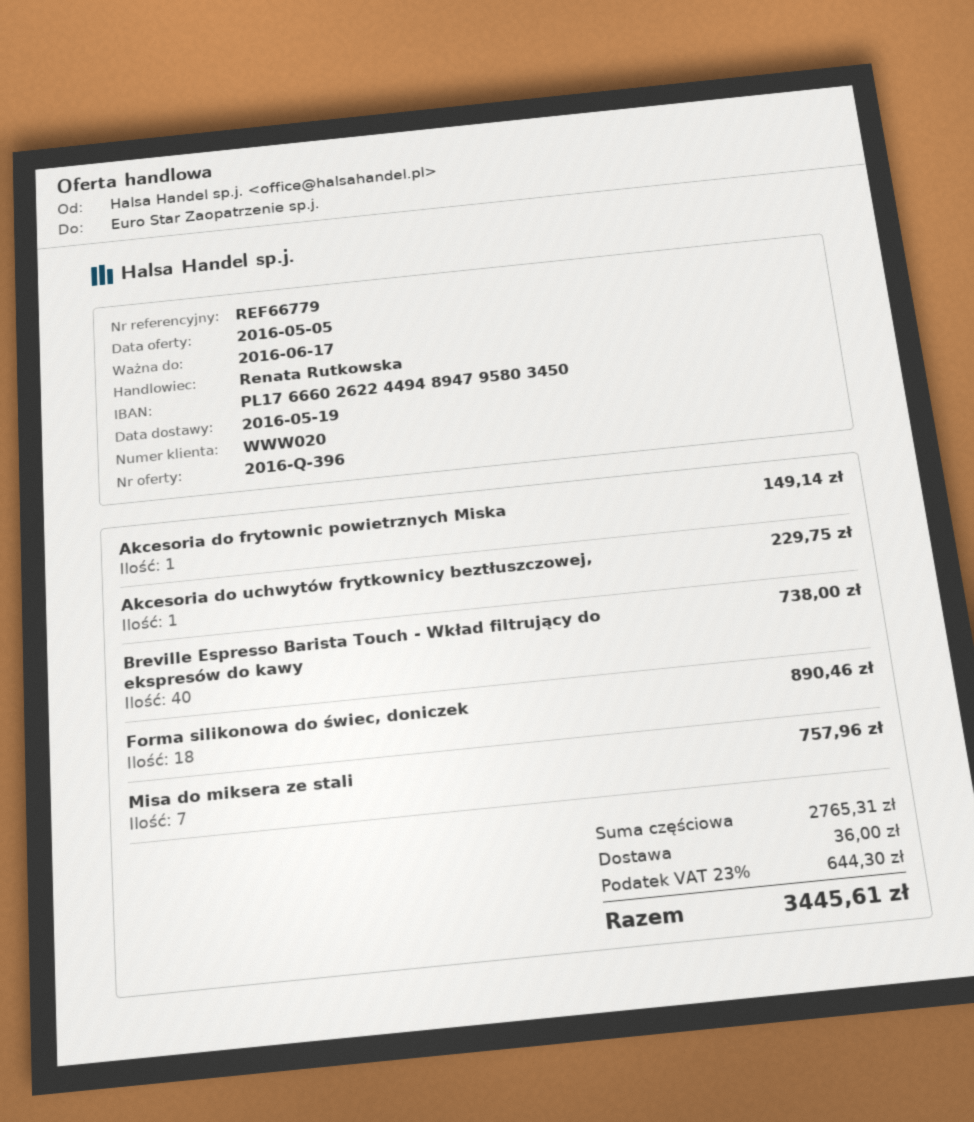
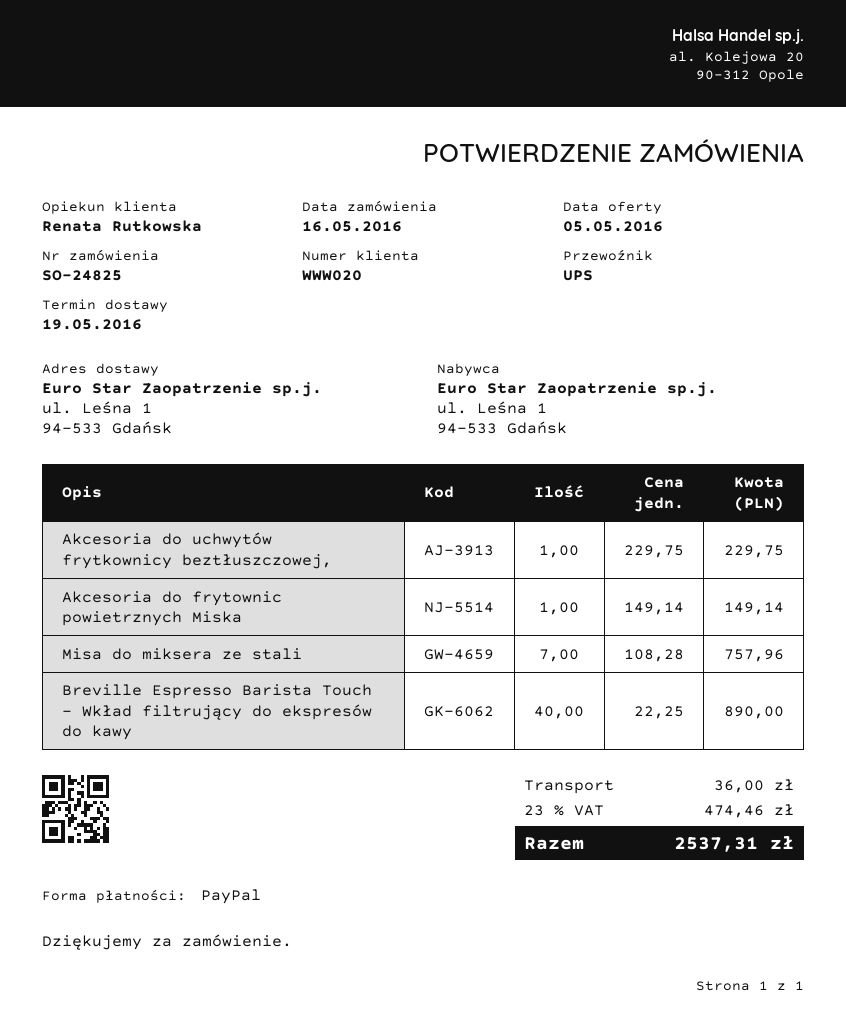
Breville Espresso Barista Touch - Wkład filtrujący do ekspresów do kawy: 40 for 738.00 -> 40 for 890.00
Forma silikonowa do świec, doniczek: 18 for 890.46 -> none
tax: 23% = 644.30 -> 23% = 474.46
total: 3445.61 -> 2537.31

